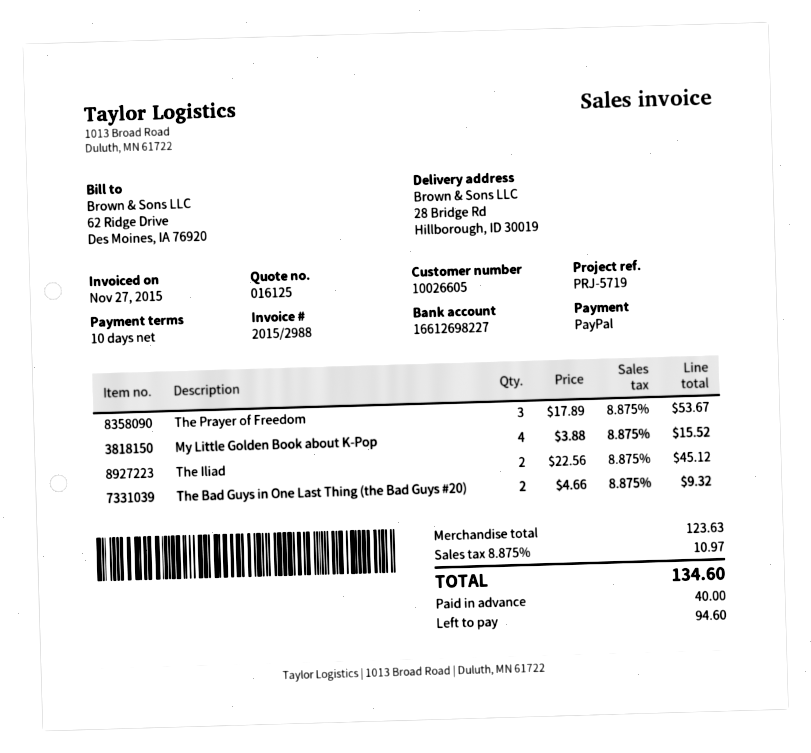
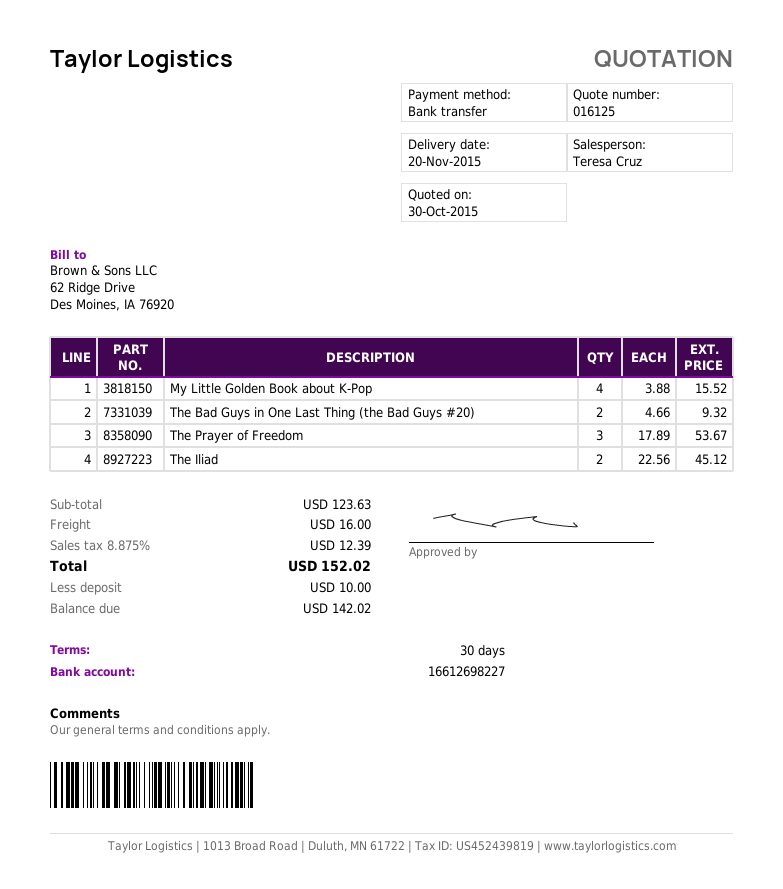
payment terms: 10 days -> 30 days
payment method: PayPal -> bank transfer
shipping: none -> 16.00
tax: 8.875% = 10.97 -> 8.875% = 12.39
total: 134.60 -> 152.02
deposit: 40.00 -> 10.00
balance: 94.60 -> 142.02

